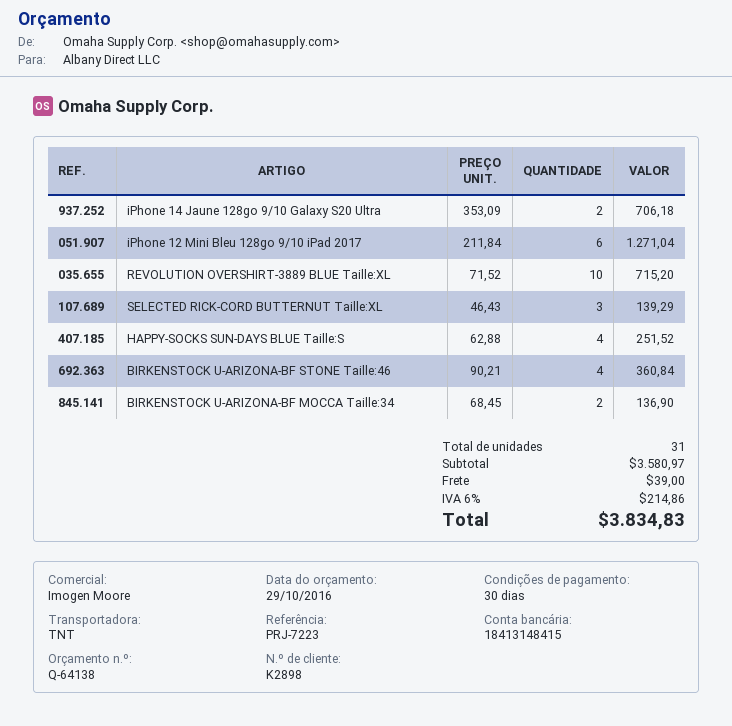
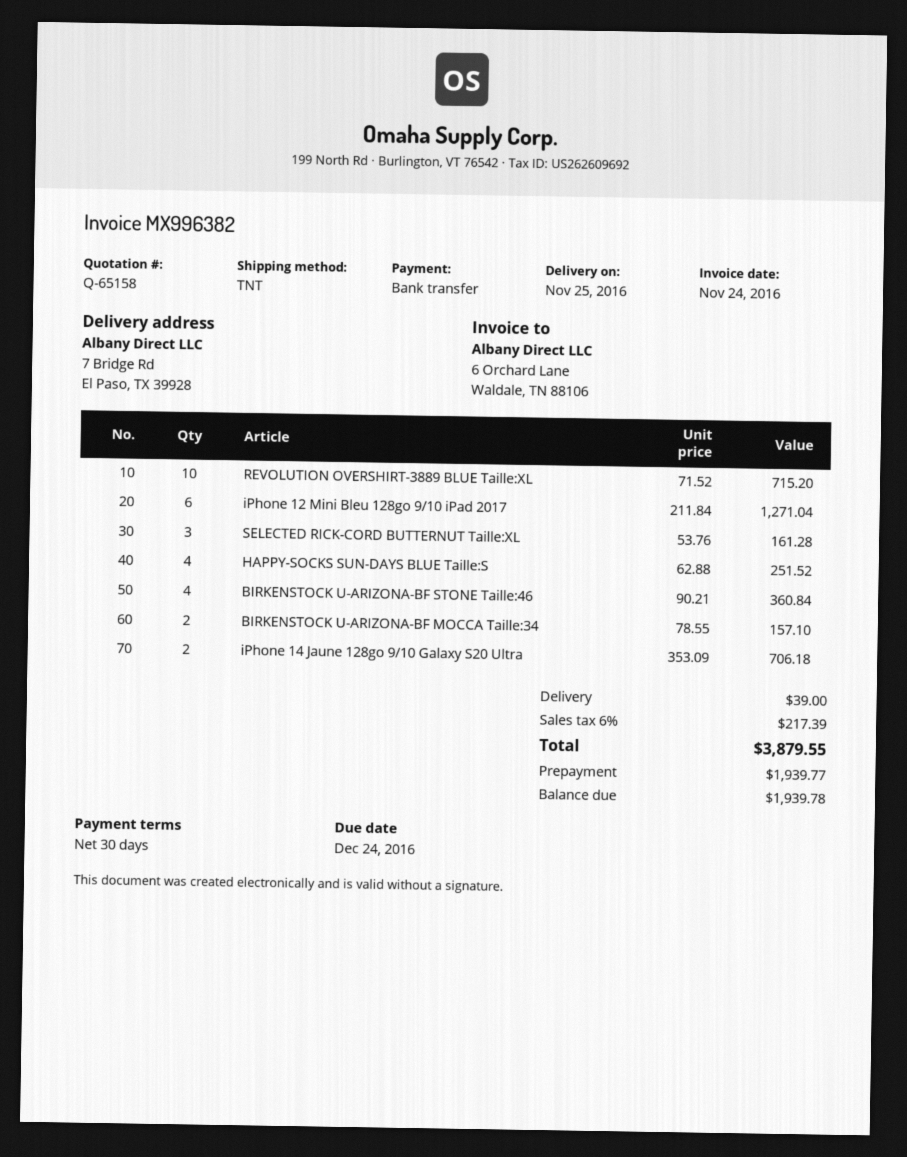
quote number: Q-64138 -> Q-65158
SELECTED RICK-CORD BUTTERNUT Taille:XL: 3 x 46.43 = 139.29 -> 3 x 53.76 = 161.28
BIRKENSTOCK U-ARIZONA-BF MOCCA Taille:34: 2 x 68.45 = 136.90 -> 2 x 78.55 = 157.10
tax: 6% = 214.86 -> 6% = 217.39
total: 3834.83 -> 3879.55

